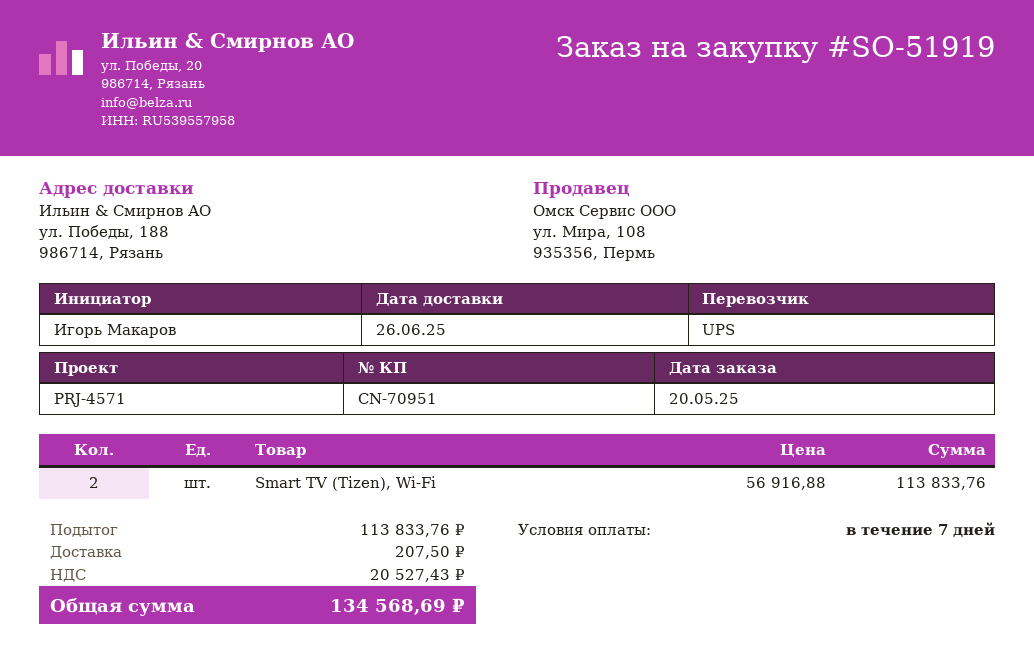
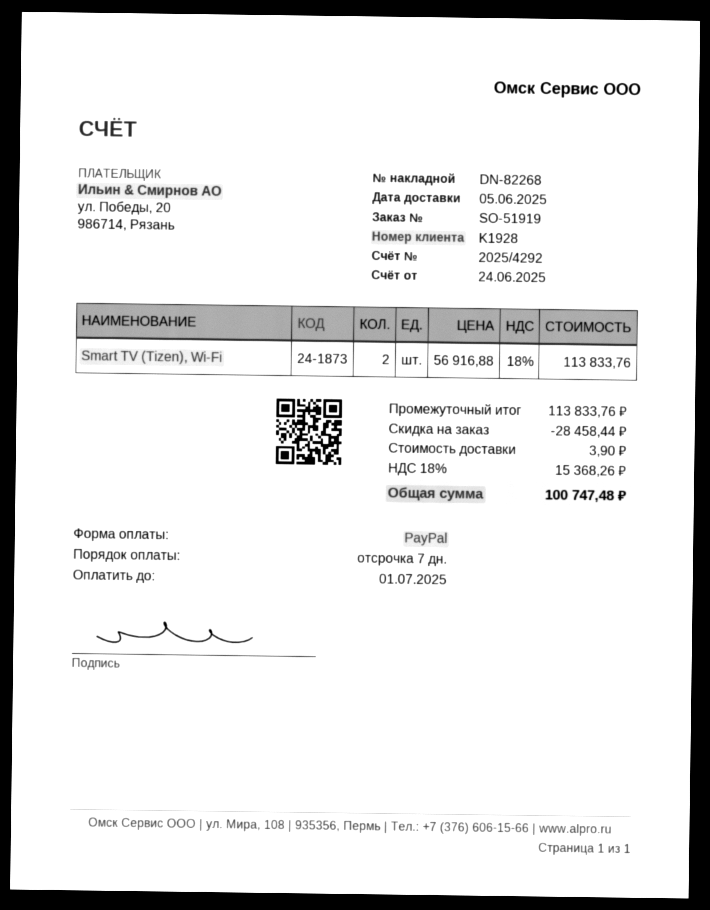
delivery date: 2025-06-26 -> 2025-06-05
discount: none -> 28458.44
shipping: 207.50 -> 3.90
tax: 20527.43 -> 15368.26
total: 134568.69 -> 100747.48

